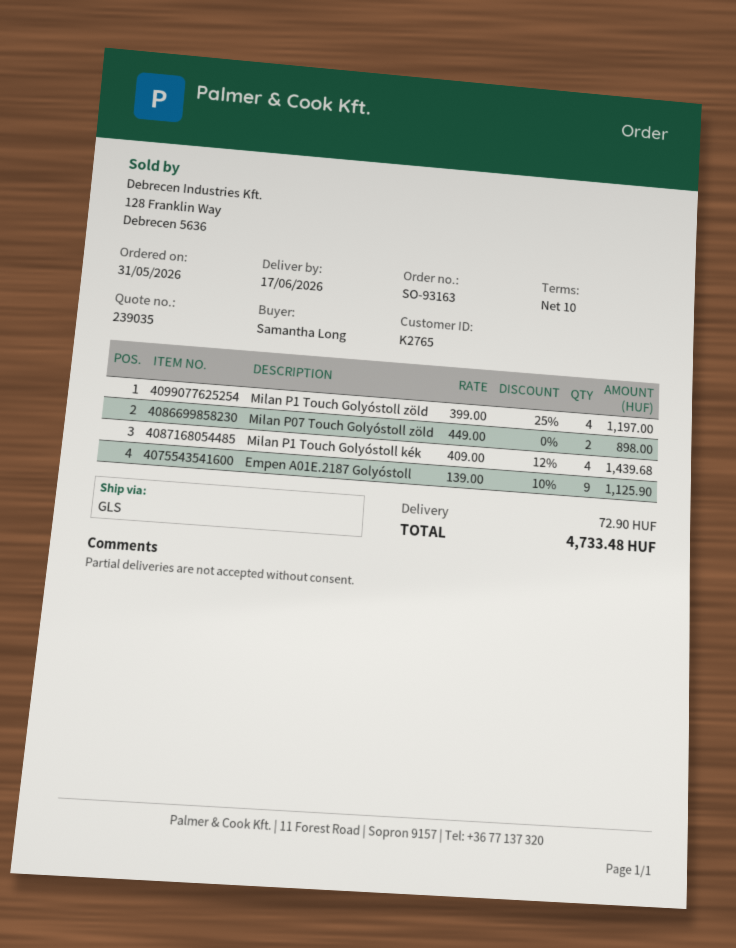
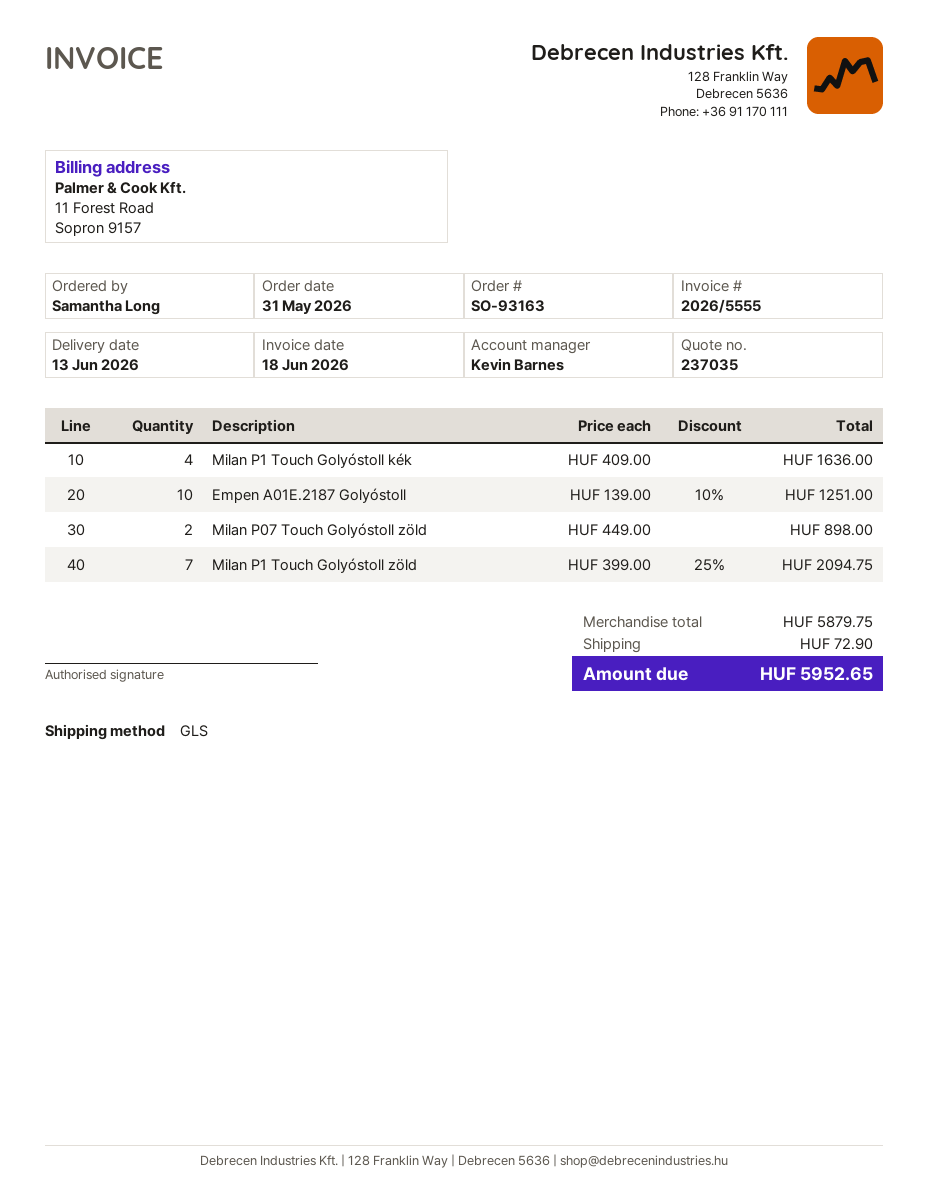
quote number: 239035 -> 237035
delivery date: 2026-06-17 -> 2026-06-13
Milan P1 Touch Golyóstoll zöld: 4 x 399.00 - 25% = 1197.00 -> 7 x 399.00 - 25% = 2094.75
Milan P1 Touch Golyóstoll kék: 4 x 409.00 - 12% = 1439.68 -> 4 x 409.00 = 1636.00
Empen A01E.2187 Golyóstoll: 9 x 139.00 - 10% = 1125.90 -> 10 x 139.00 - 10% = 1251.00
total: 4733.48 -> 5952.65

